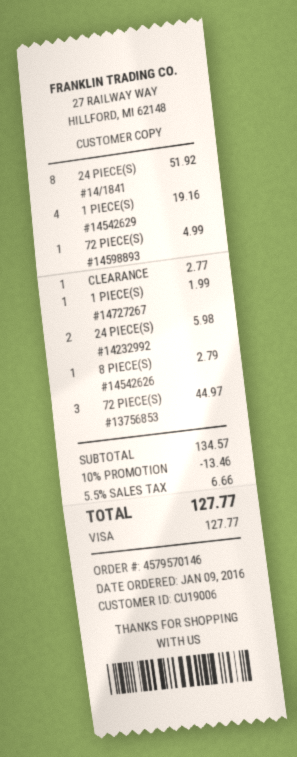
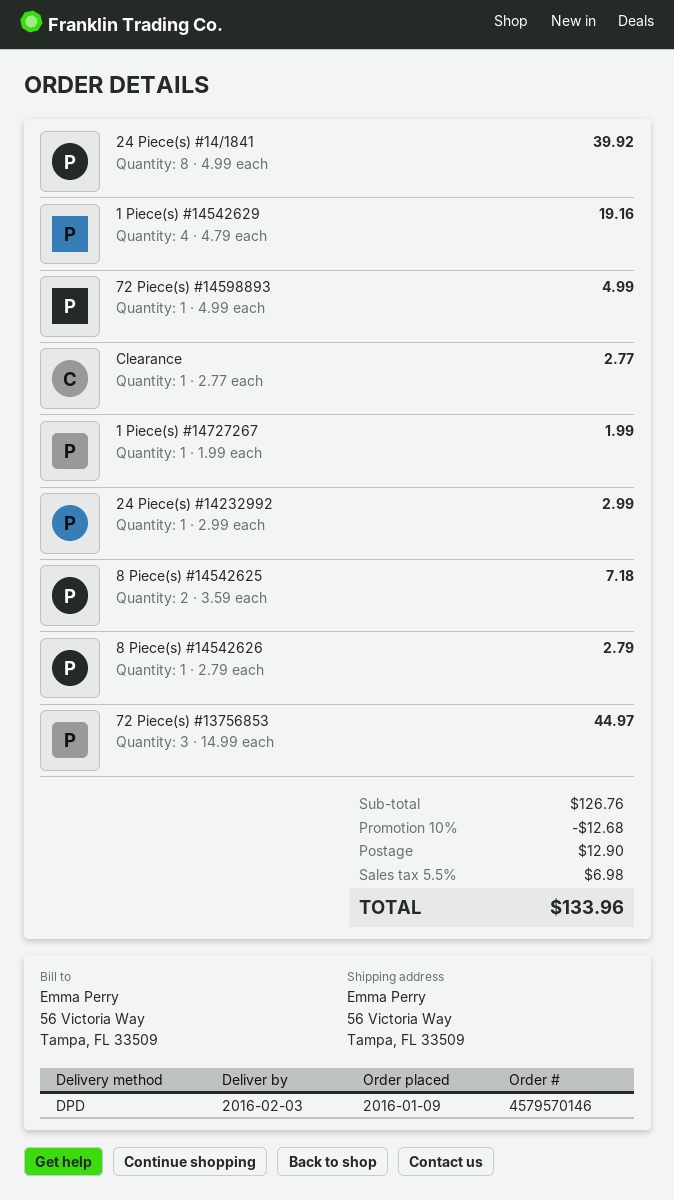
24 PIECE(S) #14/1841: 8 for 51.92 -> 8 for 39.92
24 PIECE(S) #14232992: 2 for 5.98 -> 1 for 2.99
8 Piece(s) #14542625: none -> 2 for 7.18
subtotal: 134.57 -> 126.76
discount: 10% = 13.46 -> 10% = 12.68
shipping: none -> 12.90
tax: 5.5% = 6.66 -> 5.5% = 6.98
total: 127.77 -> 133.96

